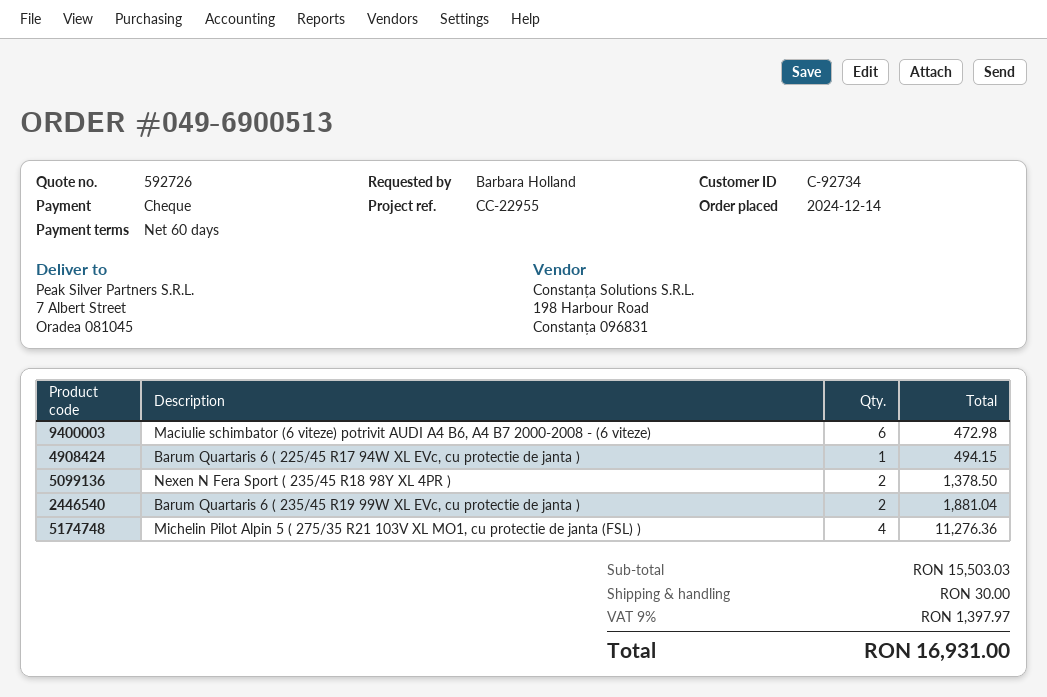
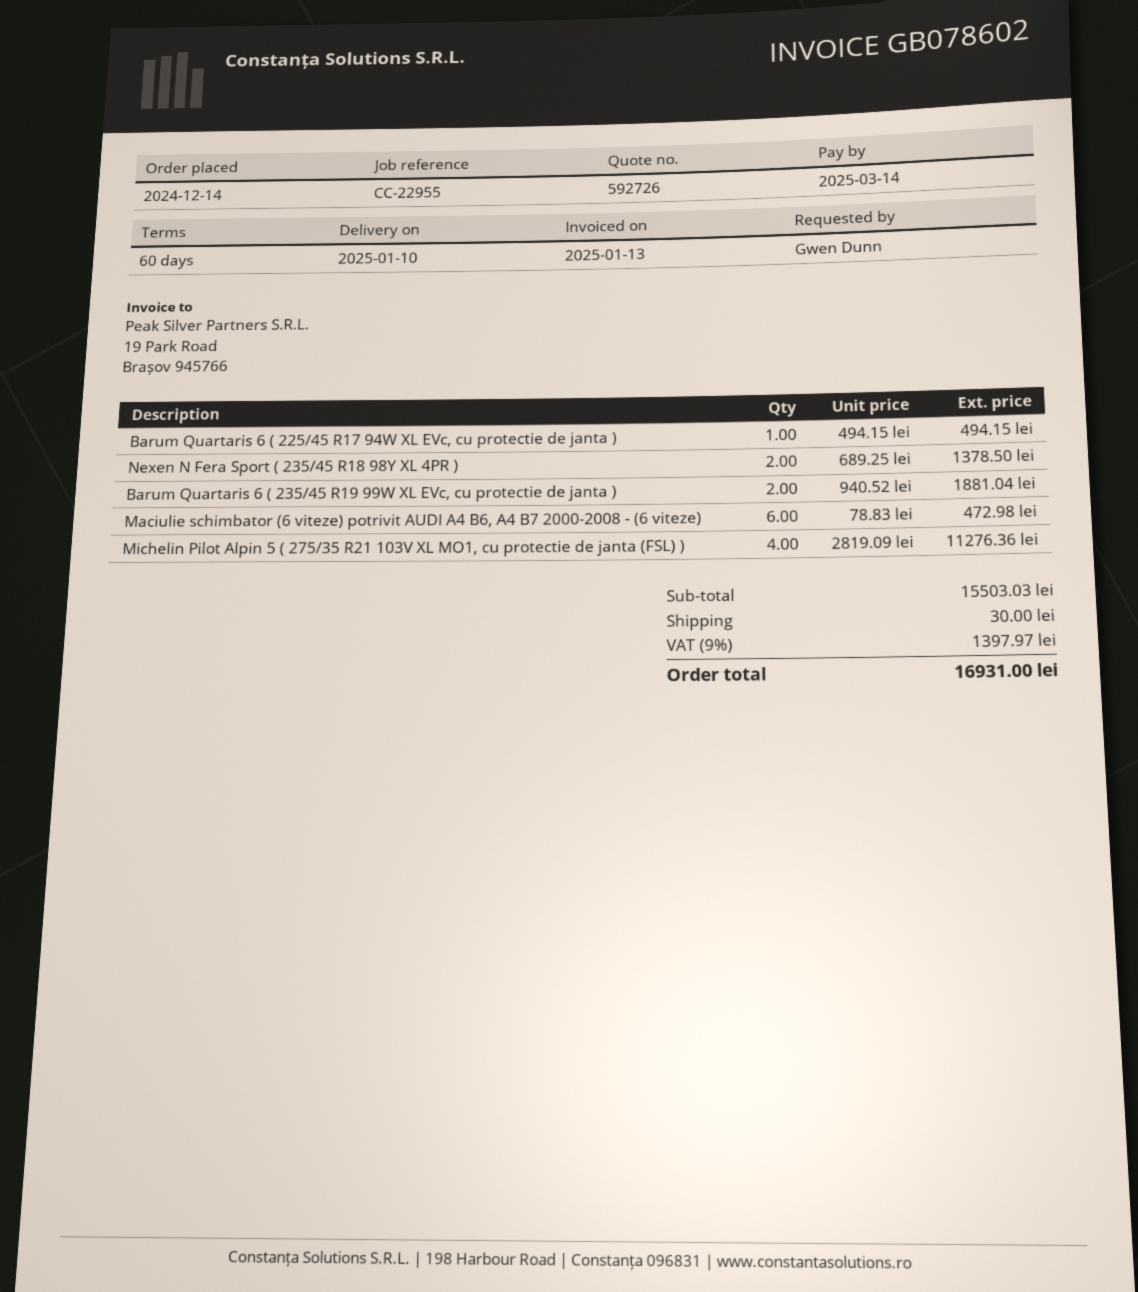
ordered by: Barbara Holland -> Gwen Dunn

